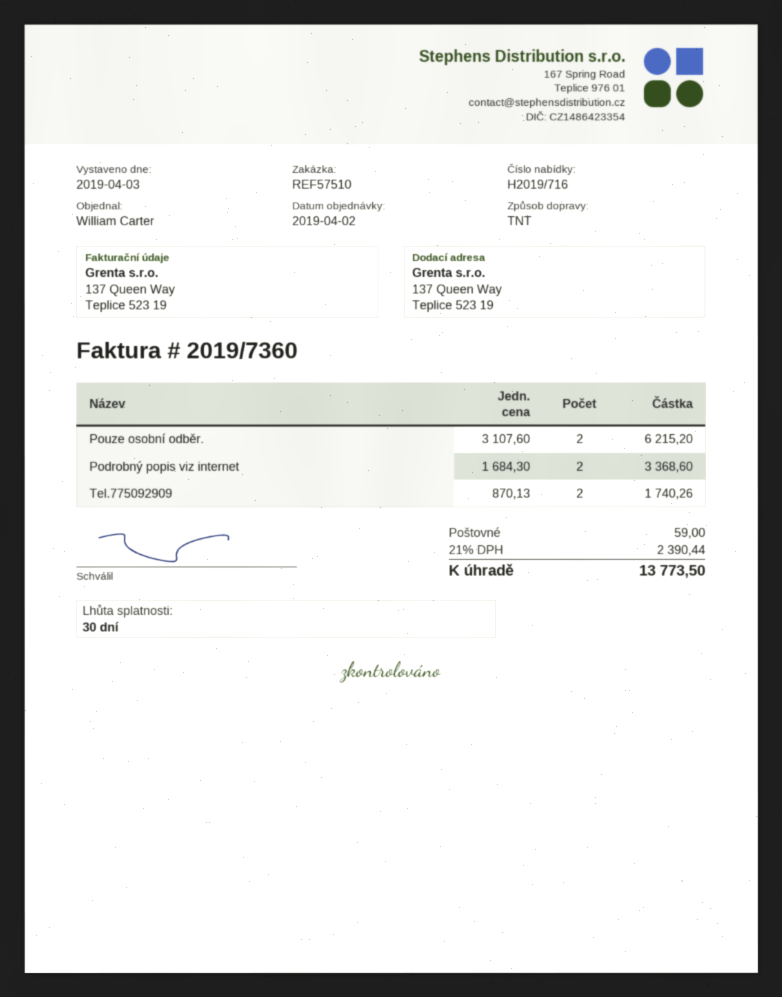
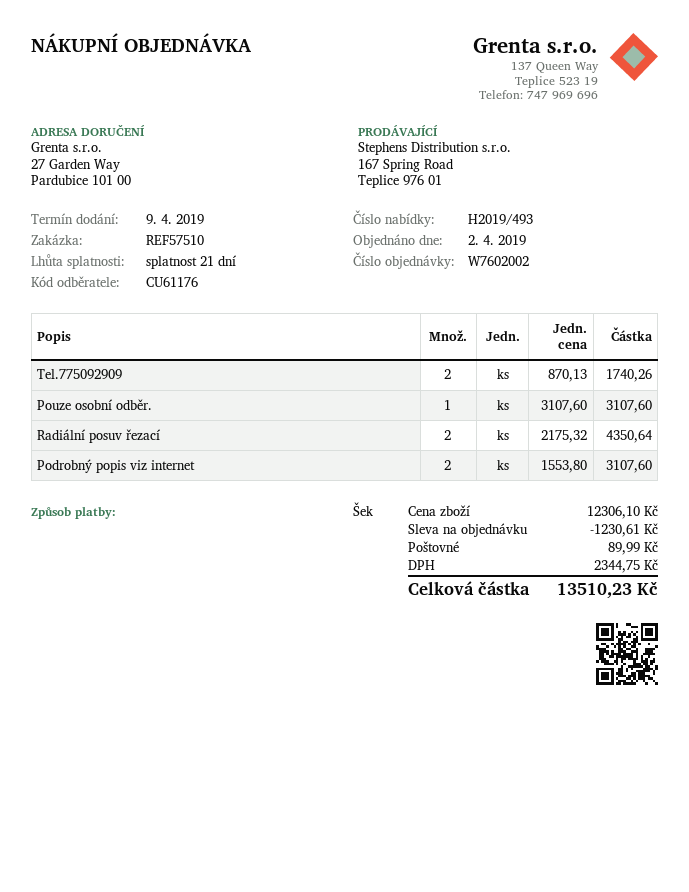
quote number: H2019/716 -> H2019/493
payment terms: 30 days -> 21 days
ship to: 137 Queen Way, Teplice 523 19 -> 27 Garden Way, Pardubice 101 00
Pouze osobní odběr.: 2 x 3107.60 = 6215.20 -> 1 x 3107.60 = 3107.60
Podrobný popis viz internet: 2 x 1684.30 = 3368.60 -> 2 x 1553.80 = 3107.60
Radiální posuv řezací: none -> 2 x 2175.32 = 4350.64
discount: none -> 1230.61
shipping: 59.00 -> 89.99
tax: 2390.44 -> 2344.75
total: 13773.50 -> 13510.23

